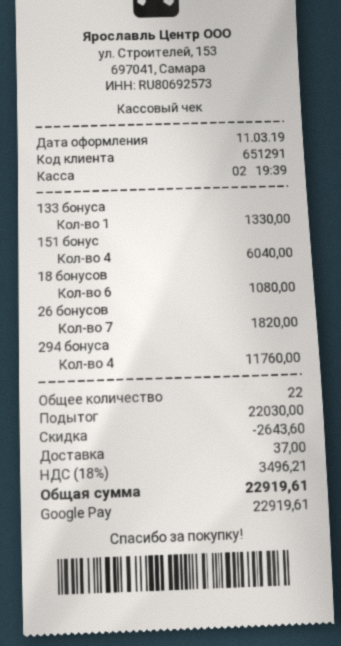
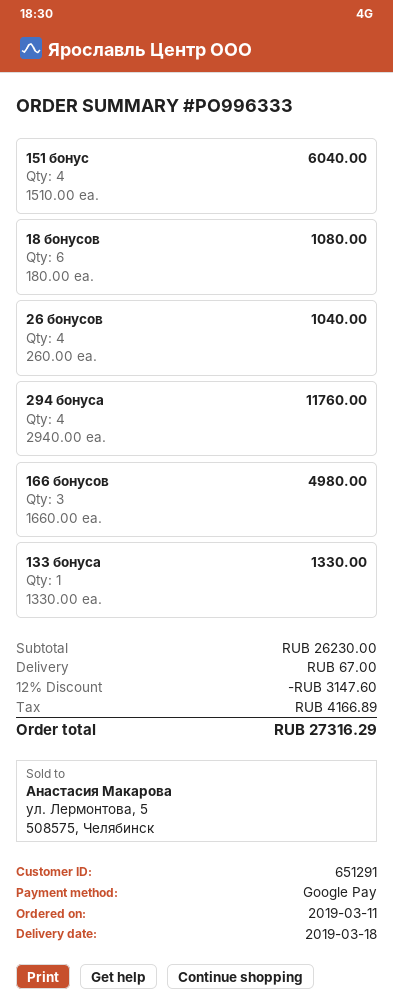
26 бонусов: 7 for 1820.00 -> 4 for 1040.00
166 бонусов: none -> 3 for 4980.00
subtotal: 22030.00 -> 26230.00
discount: 2643.60 -> 3147.60
shipping: 37.00 -> 67.00
tax: 3496.21 -> 4166.89
total: 22919.61 -> 27316.29

